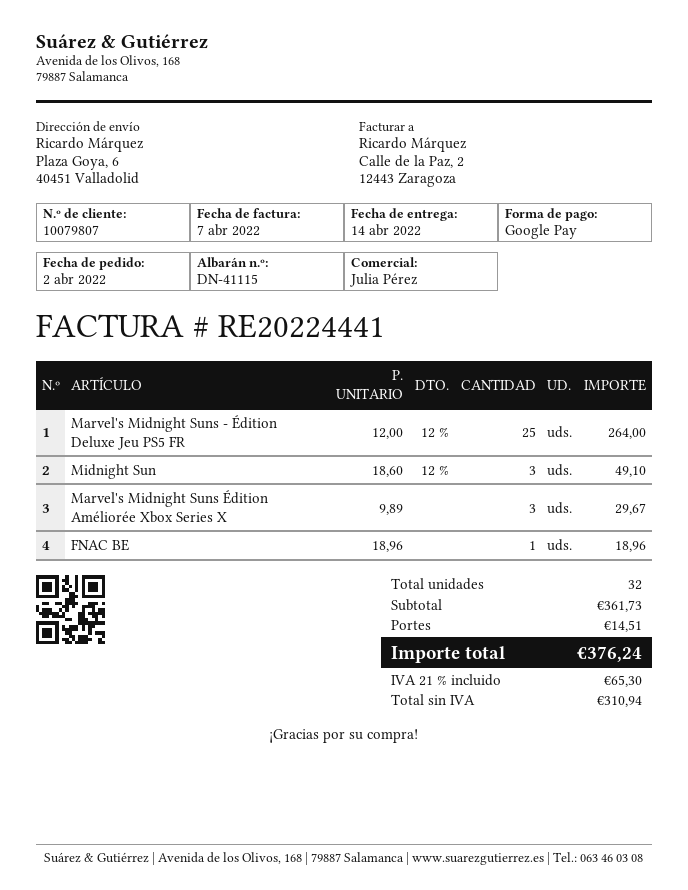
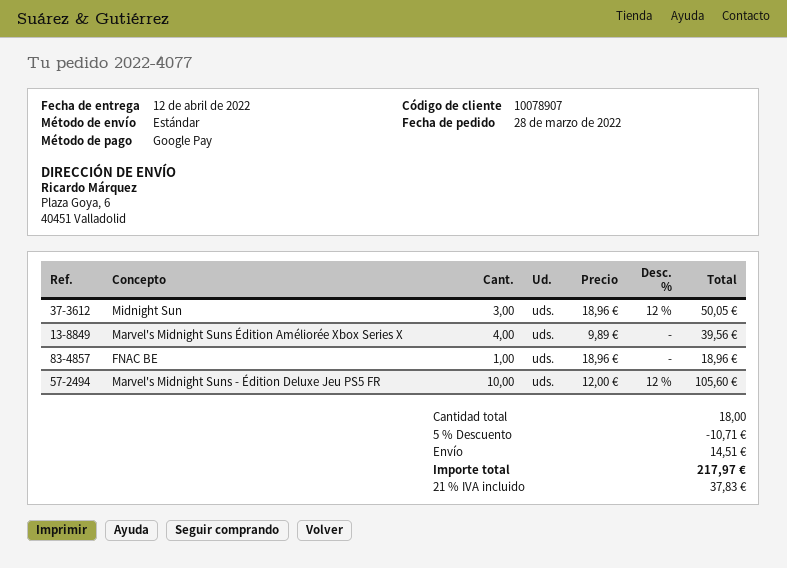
order date: 2022-04-02 -> 2022-03-28
delivery date: 2022-04-14 -> 2022-04-12
customer number: 10079807 -> 10078907
Marvel's Midnight Suns - Édition Deluxe Jeu PS5 FR: 25 x 12.00 - 12% = 264.00 -> 10 x 12.00 - 12% = 105.60
Midnight Sun: 3 x 18.60 - 12% = 49.10 -> 3 x 18.96 - 12% = 50.05
Marvel's Midnight Suns Édition Améliorée Xbox Series X: 3 x 9.89 = 29.67 -> 4 x 9.89 = 39.56
total quantity: 32 -> 18
discount: none -> 5% = 10.71
tax: 21% = 65.30 -> 21% = 37.83
total: 376.24 -> 217.97

